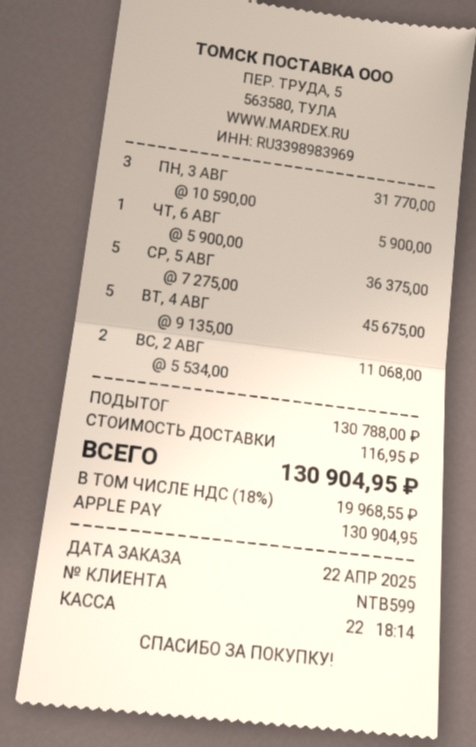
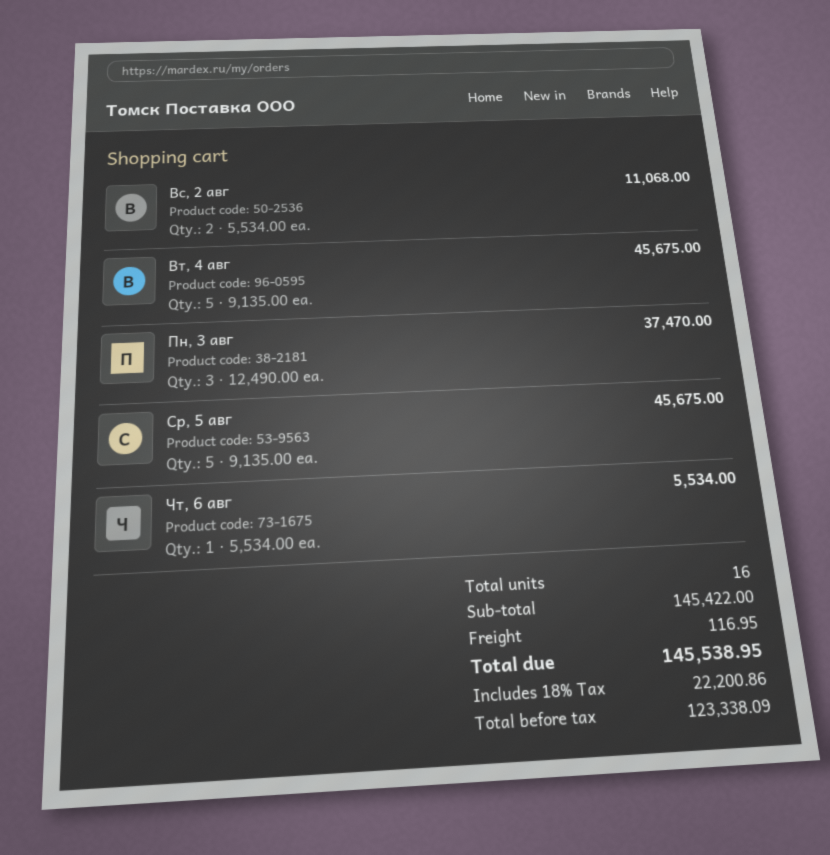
ПН, 3 АВГ: 3 x 10590.00 = 31770.00 -> 3 x 12490.00 = 37470.00
ЧТ, 6 АВГ: 1 x 5900.00 = 5900.00 -> 1 x 5534.00 = 5534.00
СР, 5 АВГ: 5 x 7275.00 = 36375.00 -> 5 x 9135.00 = 45675.00
subtotal: 130788.00 -> 145422.00
tax: 18% = 19968.55 -> 18% = 22200.86
total: 130904.95 -> 145538.95

